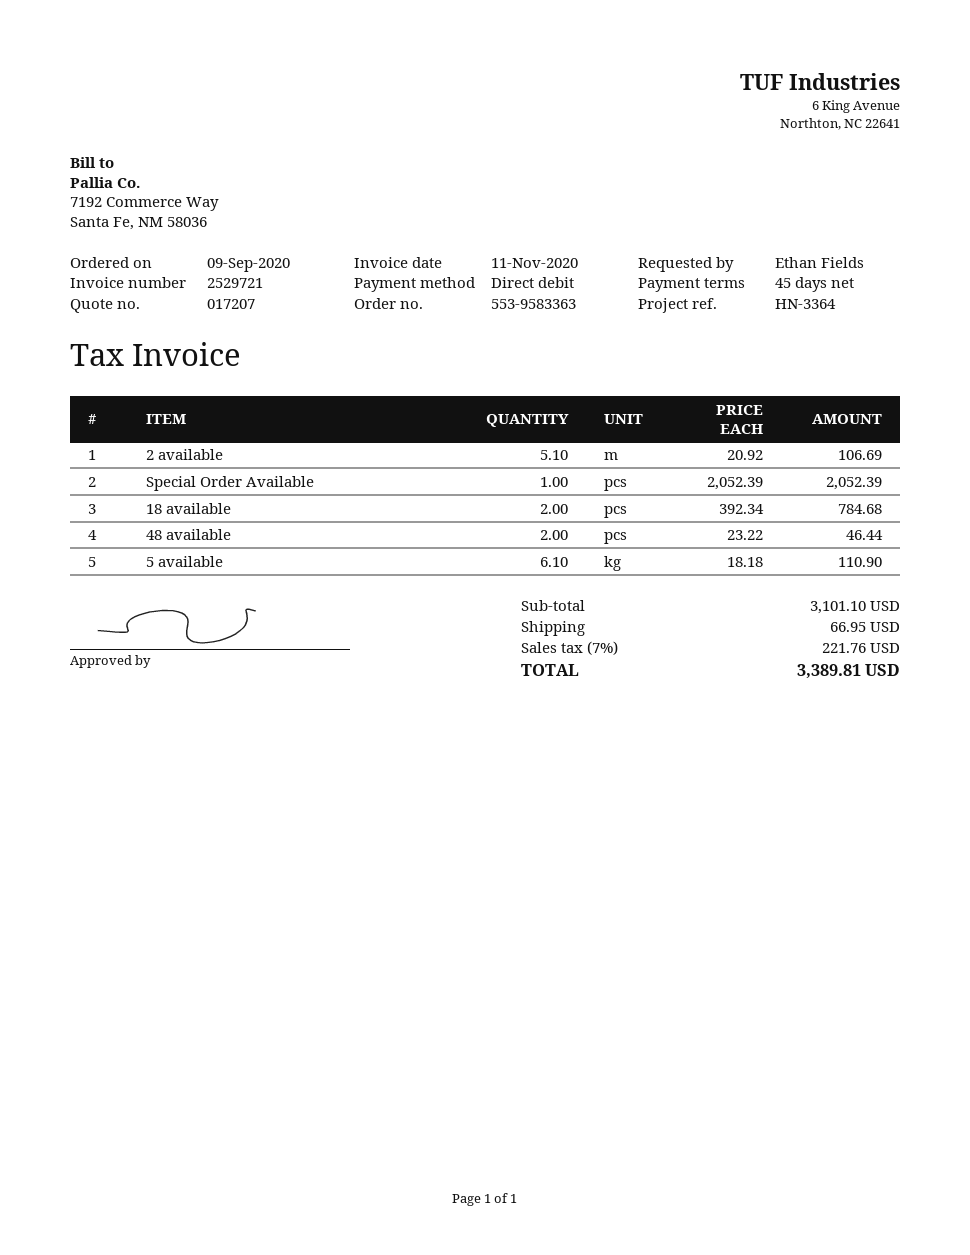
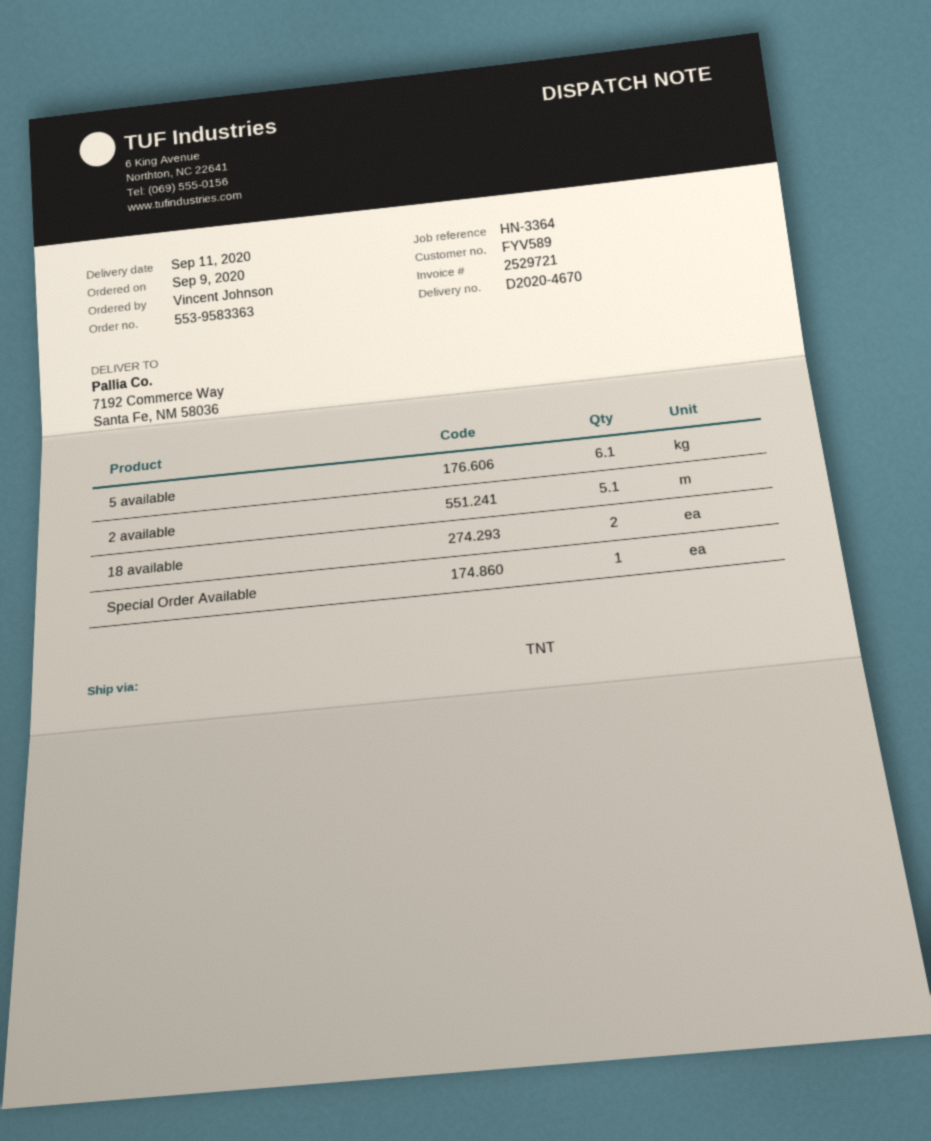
ordered by: Ethan Fields -> Vincent Johnson
48 available: 2 -> none

